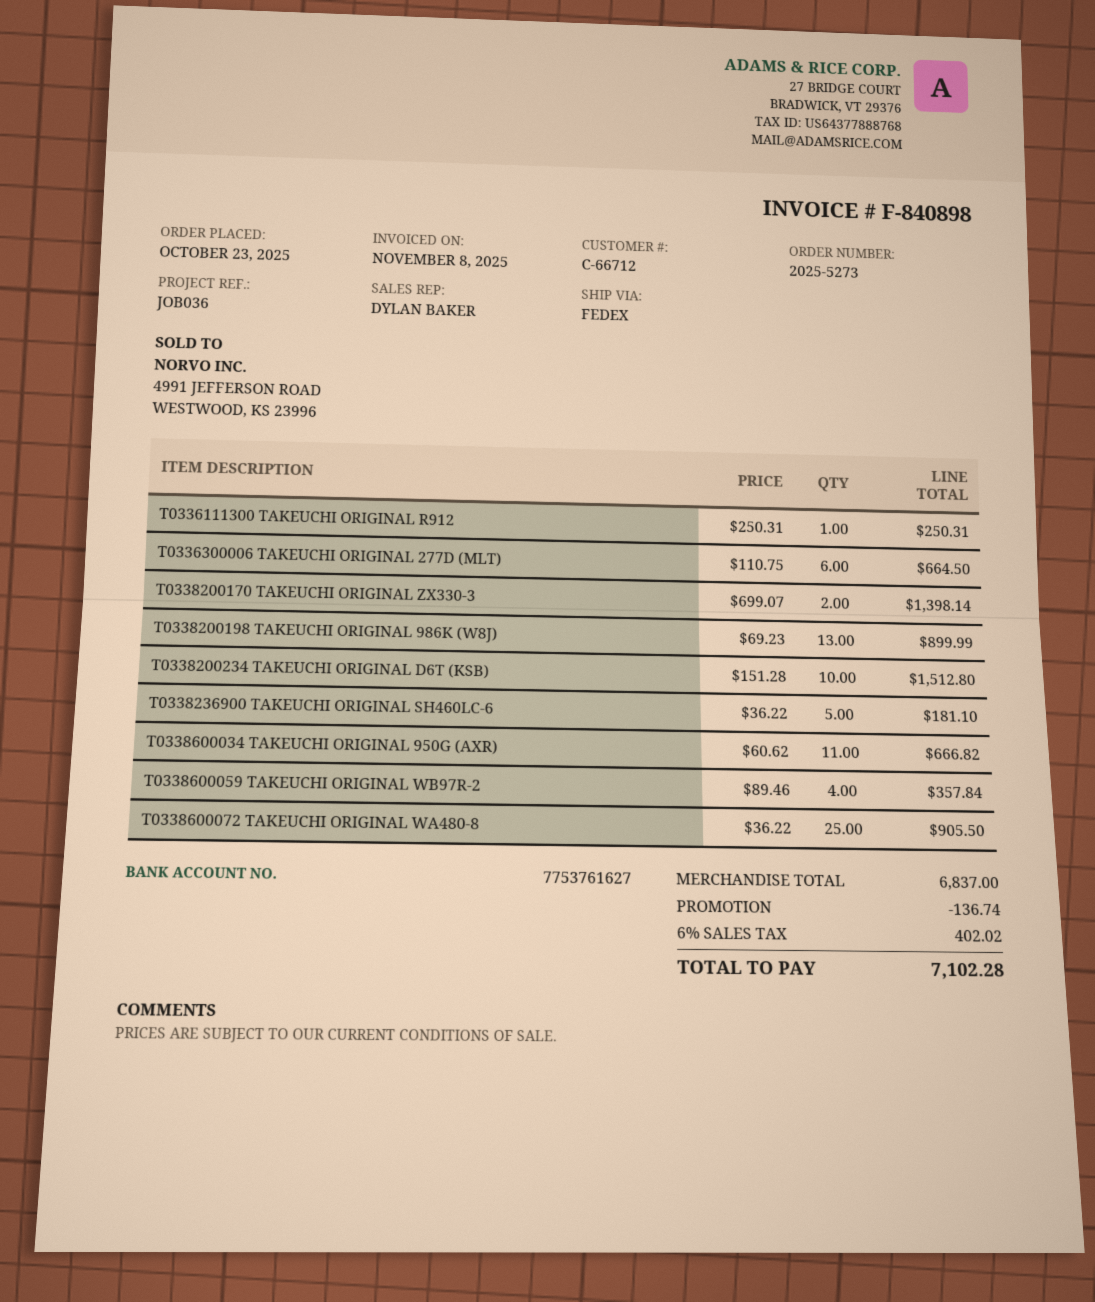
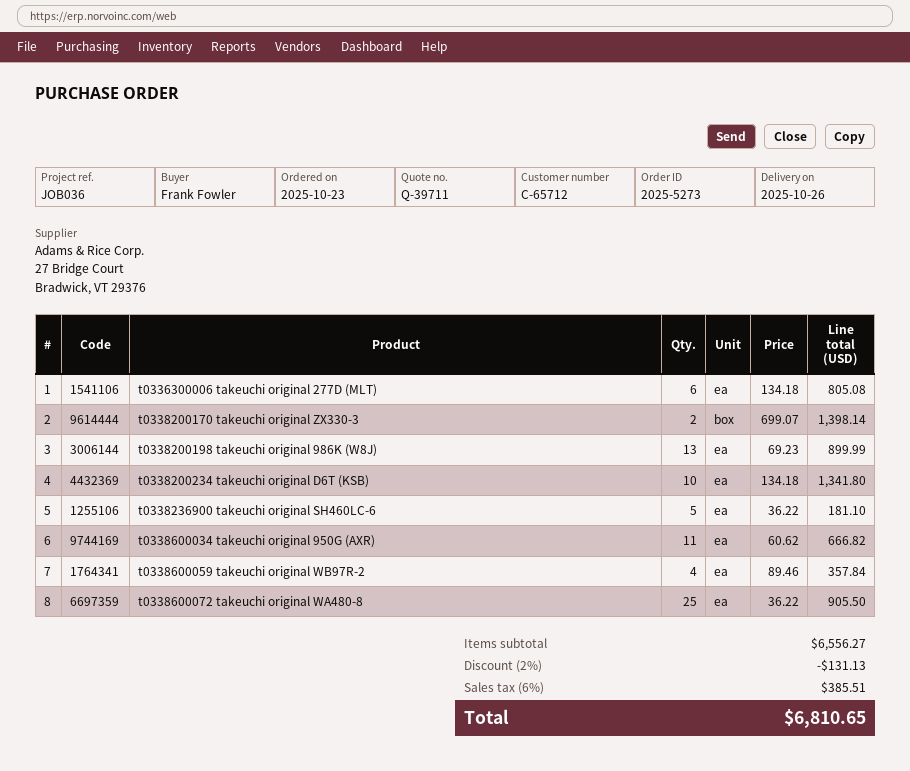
customer number: C-66712 -> C-65712
T0336111300 TAKEUCHI ORIGINAL R912: 1 x 250.31 = 250.31 -> none
T0336300006 TAKEUCHI ORIGINAL 277D (MLT): 6 x 110.75 = 664.50 -> 6 x 134.18 = 805.08
T0338200234 TAKEUCHI ORIGINAL D6T (KSB): 10 x 151.28 = 1512.80 -> 10 x 134.18 = 1341.80
subtotal: 6837.00 -> 6556.27
discount: 136.74 -> 131.13
tax: 6% = 402.02 -> 6% = 385.51
total: 7102.28 -> 6810.65

